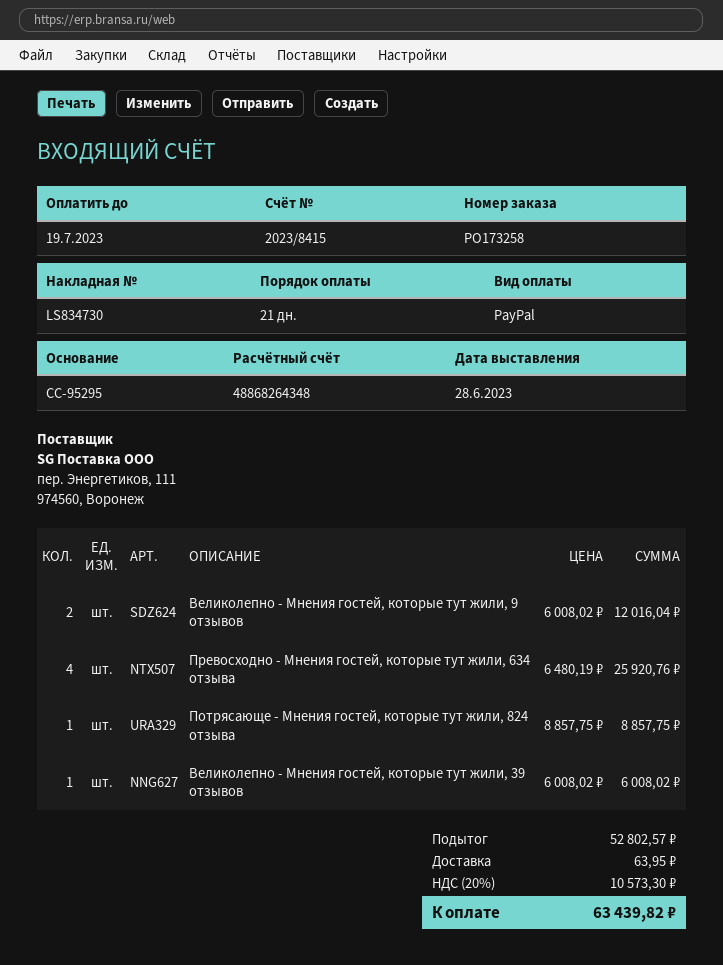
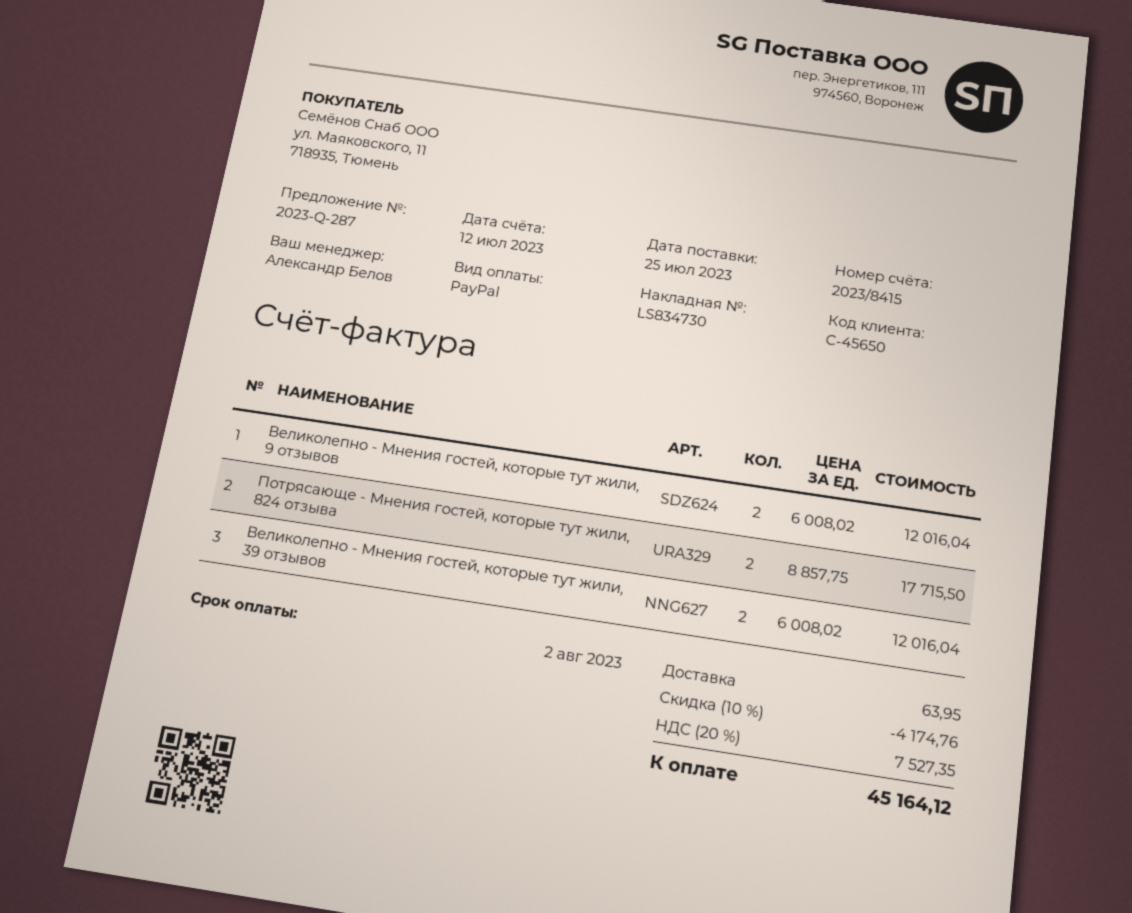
invoice date: 2023-06-28 -> 2023-07-12
due date: 2023-07-19 -> 2023-08-02
Превосходно - Мнения гостей, которые тут жили, 634 отзыва: 4 x 6480.19 = 25920.76 -> none
Потрясающе - Мнения гостей, которые тут жили, 824 отзыва: 1 x 8857.75 = 8857.75 -> 2 x 8857.75 = 17715.50
Великолепно - Мнения гостей, которые тут жили, 39 отзывов: 1 x 6008.02 = 6008.02 -> 2 x 6008.02 = 12016.04
discount: none -> 10% = 4174.76
tax: 20% = 10573.30 -> 20% = 7527.35
total: 63439.82 -> 45164.12

